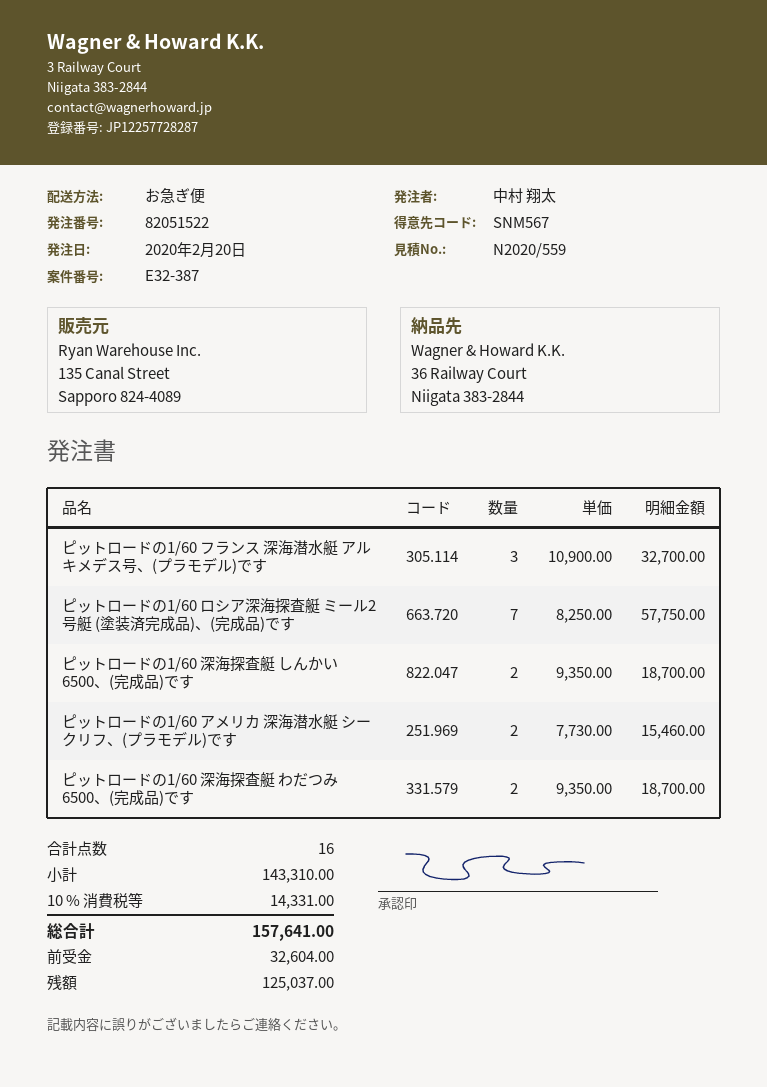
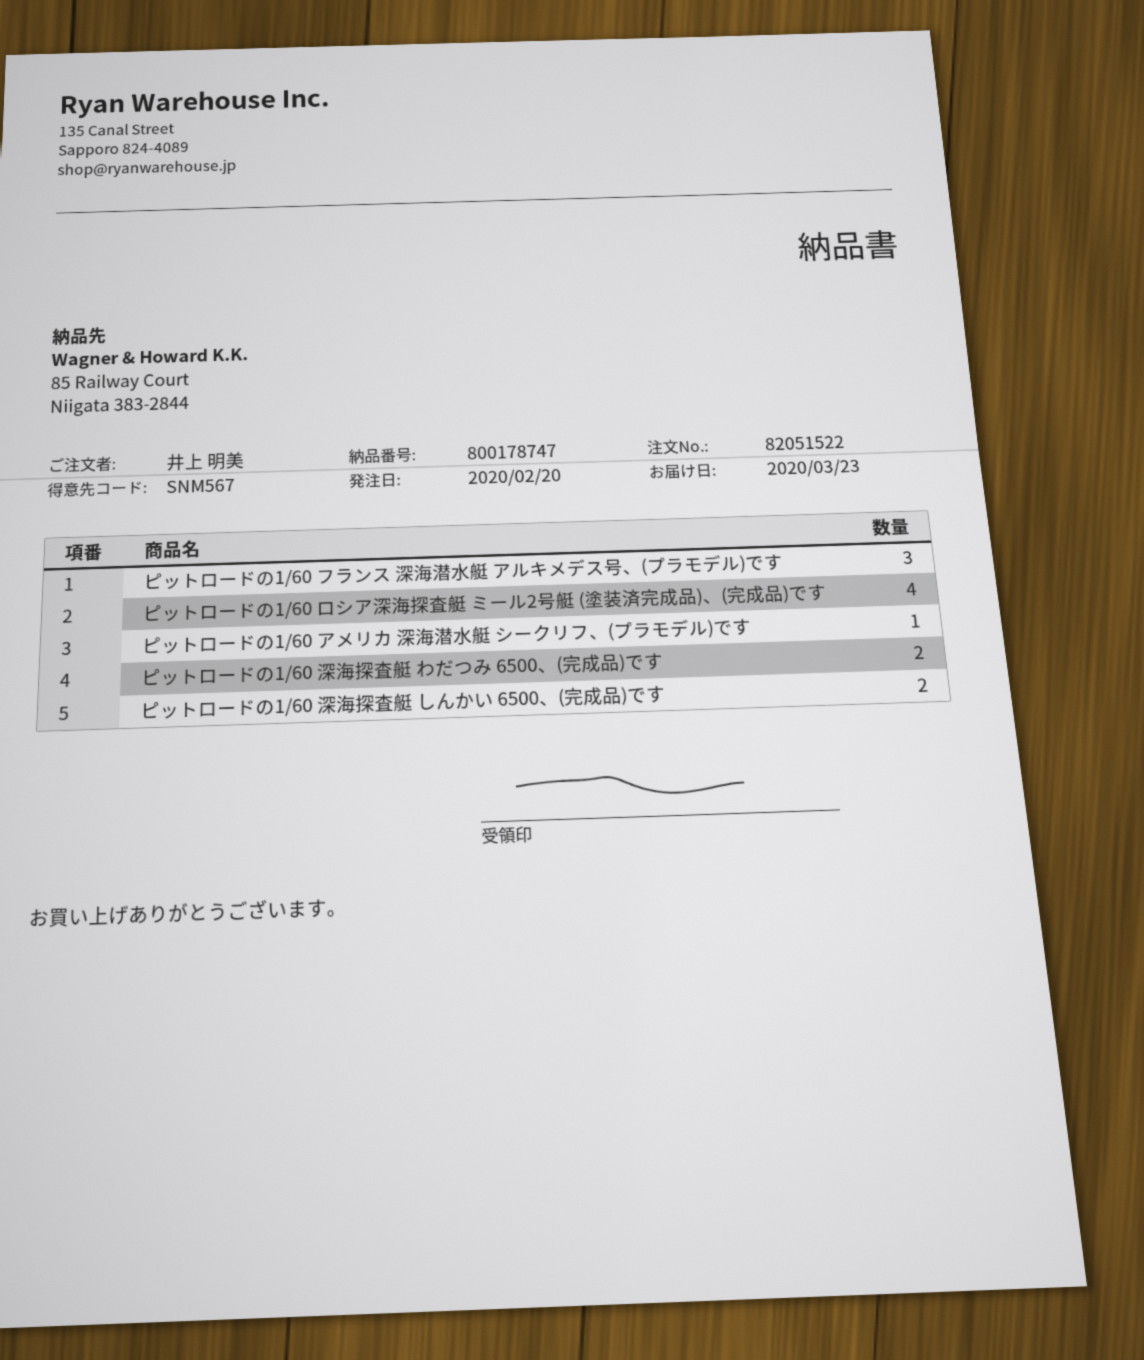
ordered by: 中村 翔太 -> 井上 明美
ship to: 36 Railway Court, Niigata 383-2844 -> 85 Railway Court, Niigata 383-2844
ピットロードの1/60 ロシア深海探査艇 ミール2号艇 (塗装済完成品)、(完成品)です: 7 -> 4
ピットロードの1/60 アメリカ 深海潜水艇 シークリフ、(プラモデル)です: 2 -> 1

